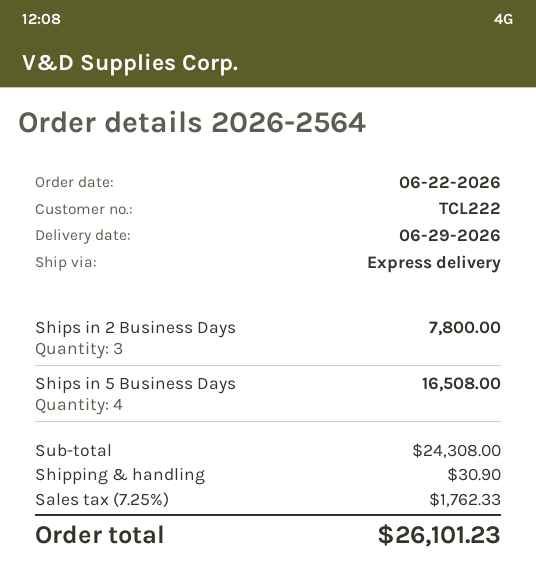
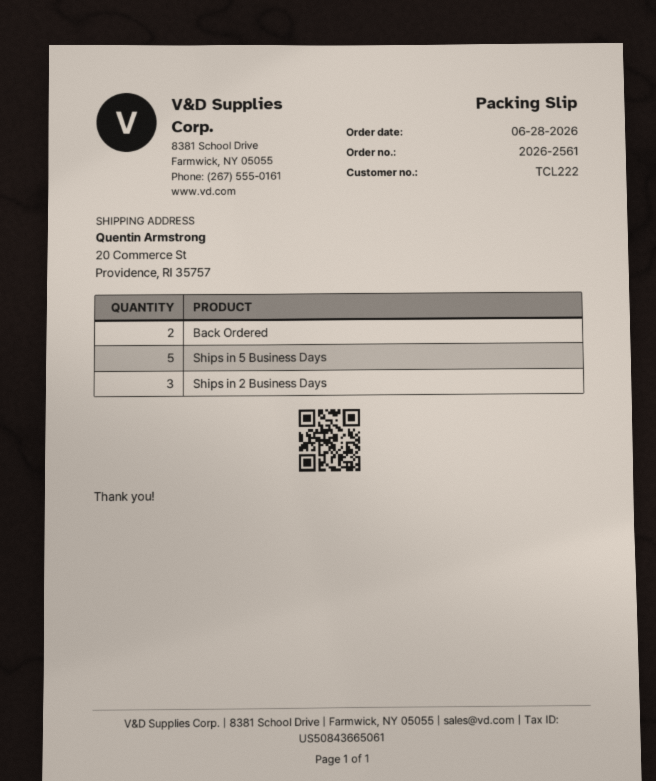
order number: 2026-2564 -> 2026-2561
order date: 2026-06-22 -> 2026-06-28
Ships in 5 Business Days: 4 -> 5
Back Ordered: none -> 2

